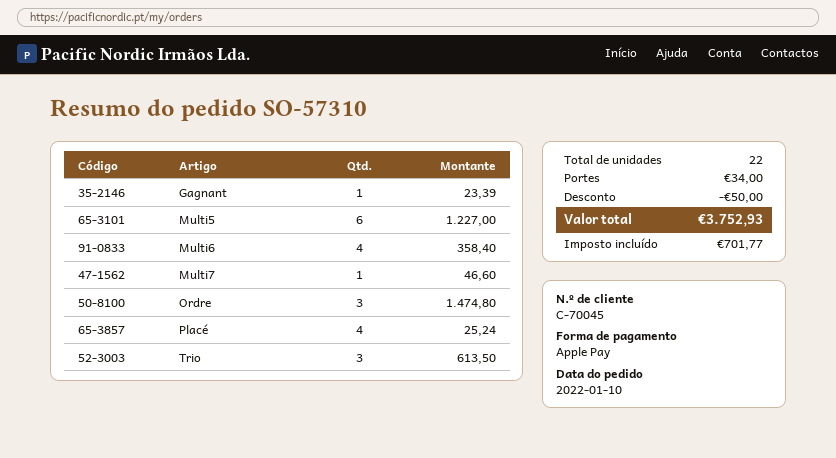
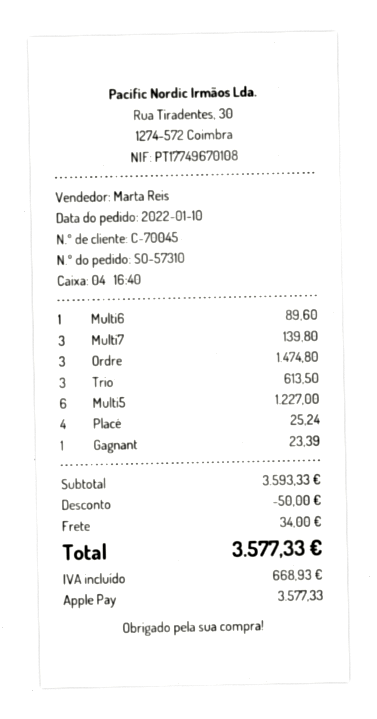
Multi6: 4 for 358.40 -> 1 for 89.60
Multi7: 1 for 46.60 -> 3 for 139.80
tax: 701.77 -> 668.93
total: 3752.93 -> 3577.33

